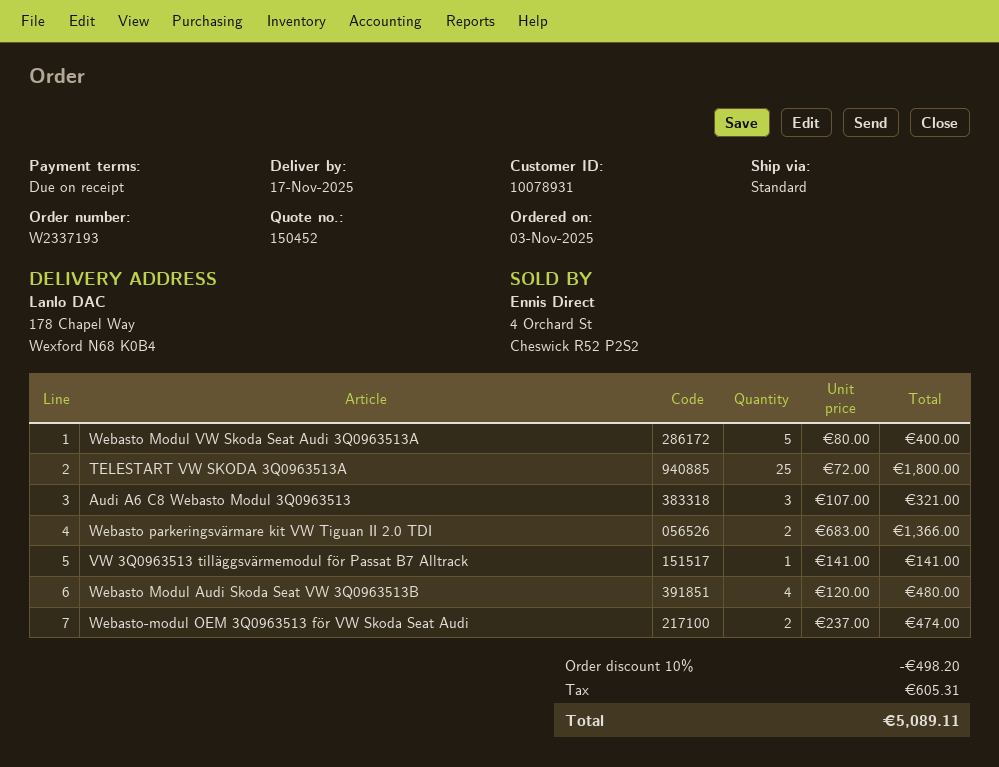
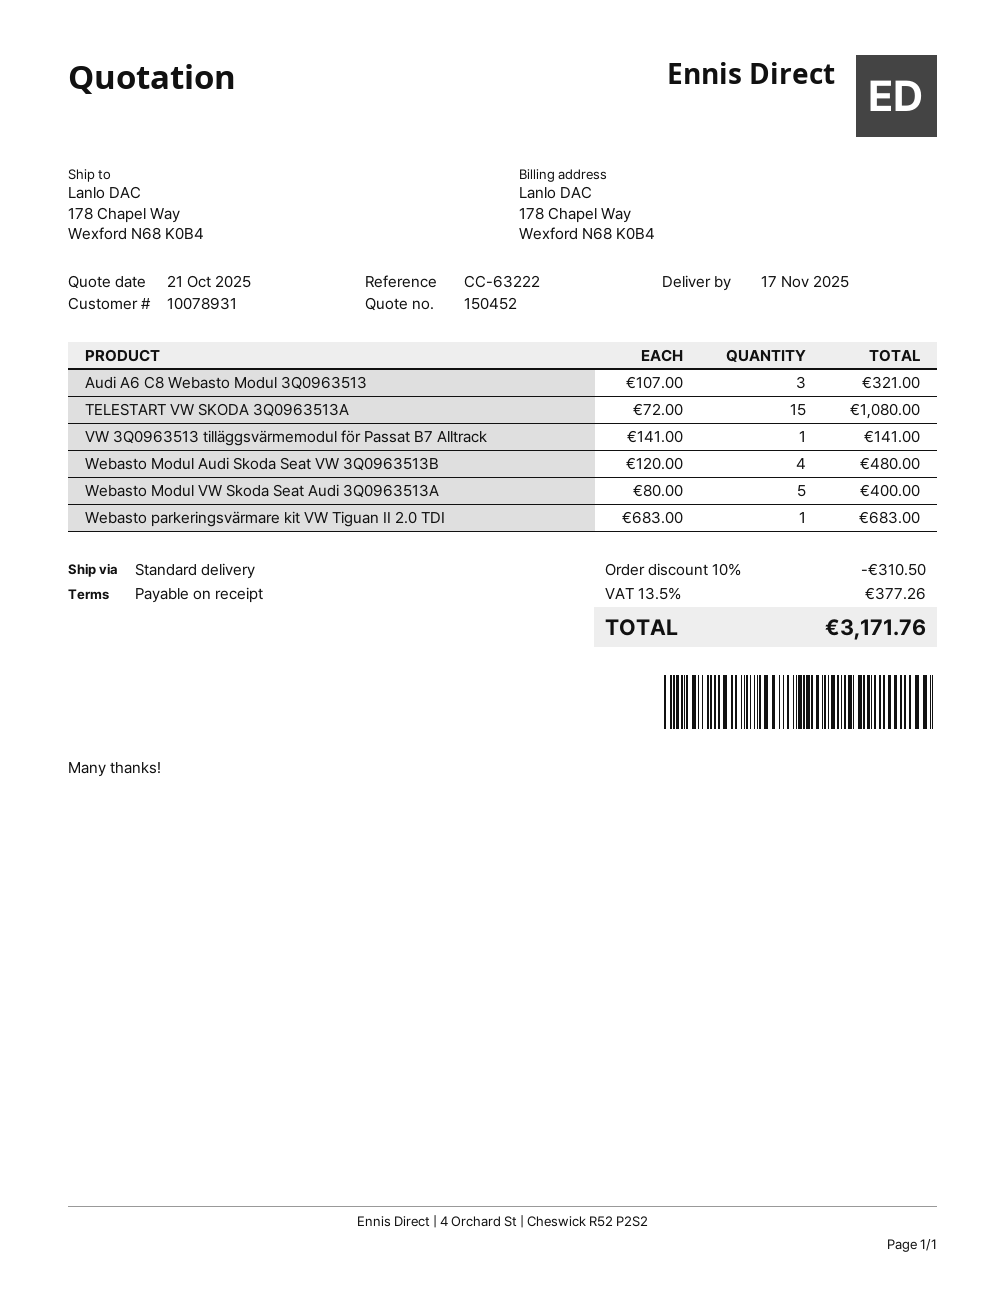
TELESTART VW SKODA 3Q0963513A: 25 x 72.00 = 1800.00 -> 15 x 72.00 = 1080.00
Webasto parkeringsvärmare kit VW Tiguan II 2.0 TDI: 2 x 683.00 = 1366.00 -> 1 x 683.00 = 683.00
Webasto-modul OEM 3Q0963513 för VW Skoda Seat Audi: 2 x 237.00 = 474.00 -> none
discount: 10% = 498.20 -> 10% = 310.50
tax: 605.31 -> 377.26
total: 5089.11 -> 3171.76

